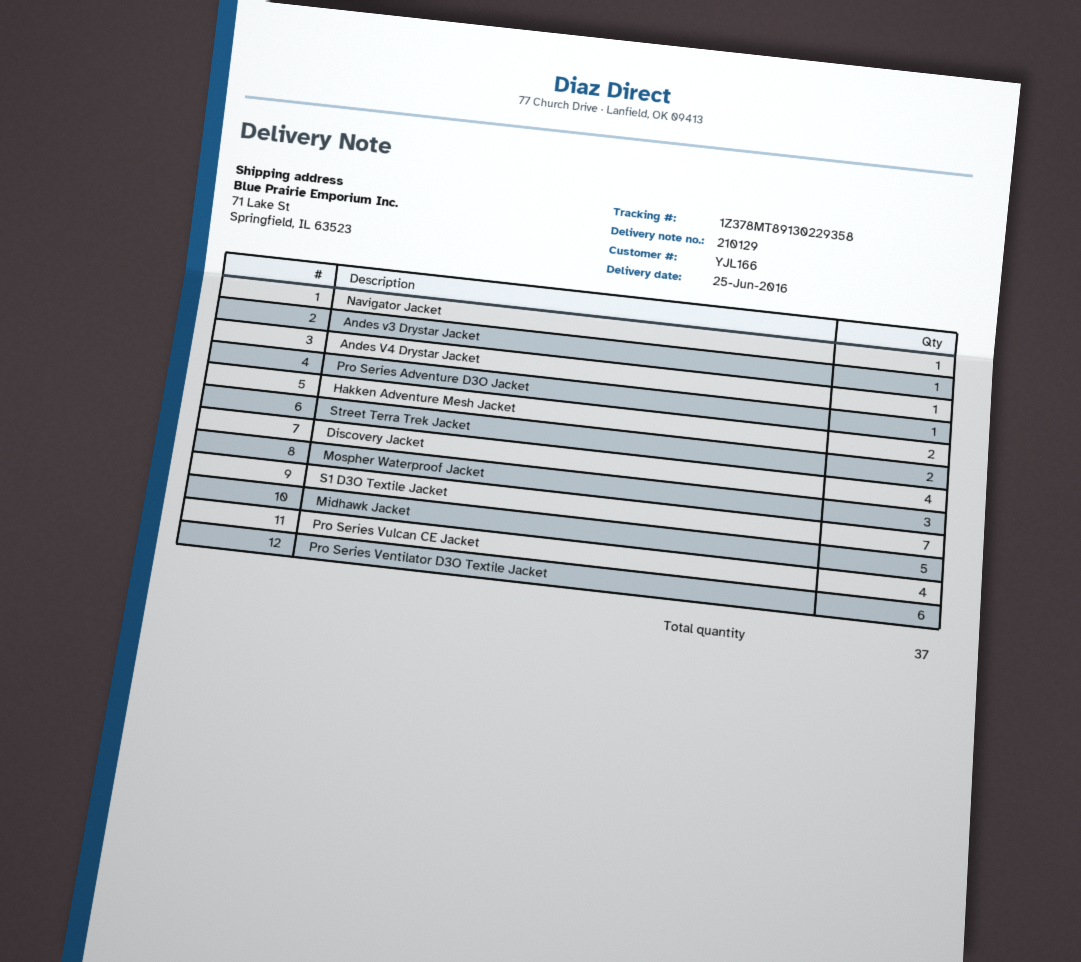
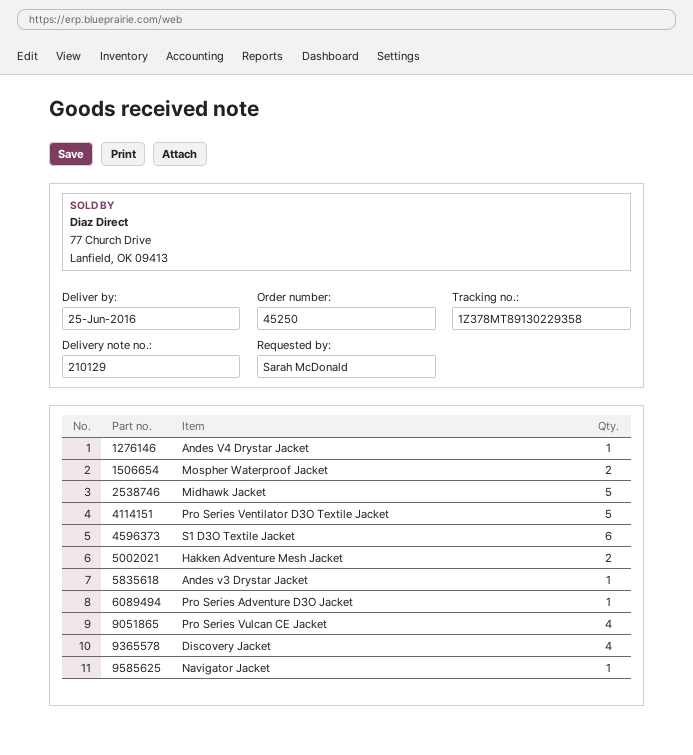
Street Terra Trek Jacket: 2 -> none
Mospher Waterproof Jacket: 3 -> 2
S1 D3O Textile Jacket: 7 -> 6
Pro Series Ventilator D3O Textile Jacket: 6 -> 5

